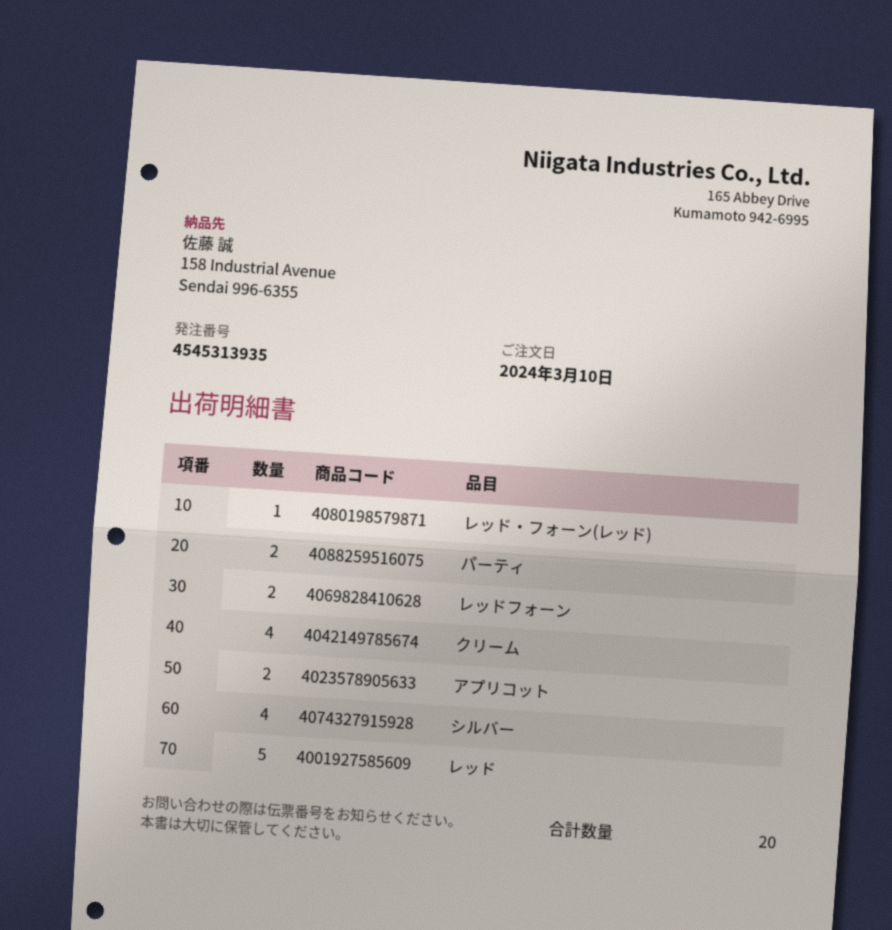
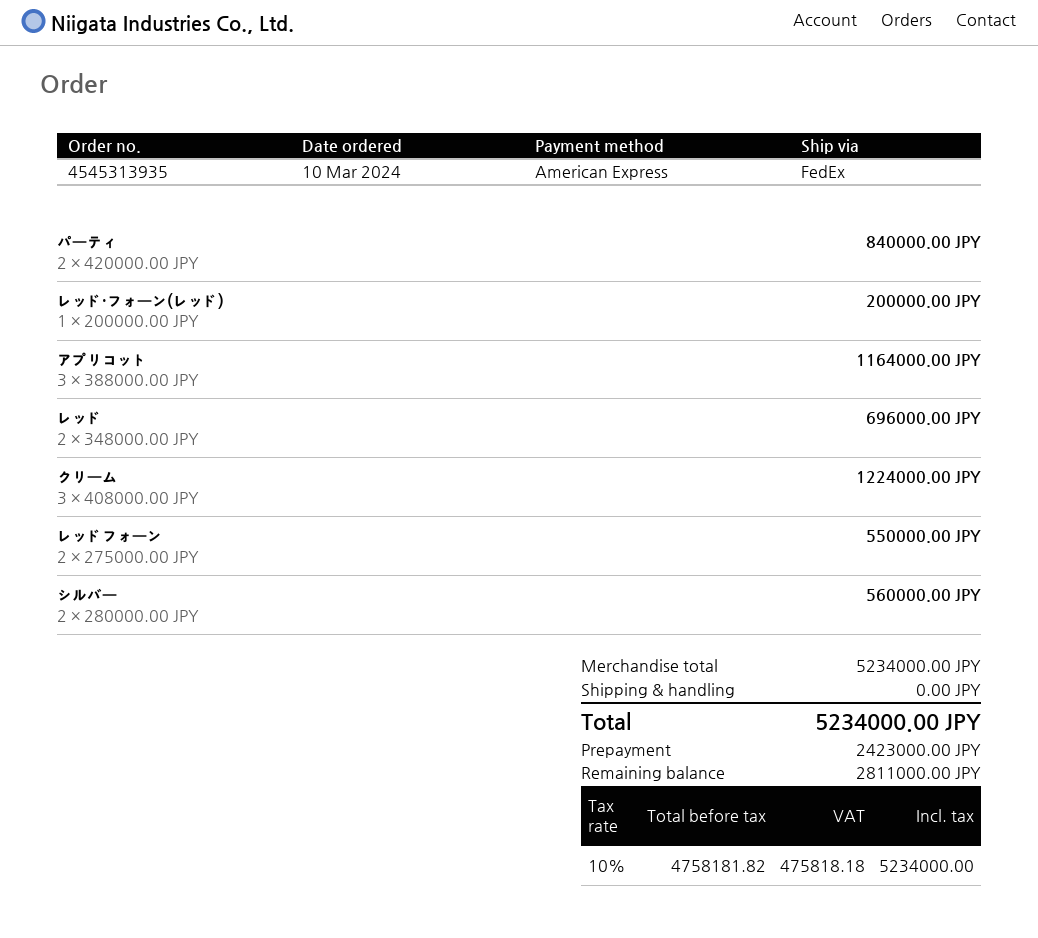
クリーム: 4 -> 3
アプリコット: 2 -> 3
シルバー: 4 -> 2
レッド: 5 -> 2

